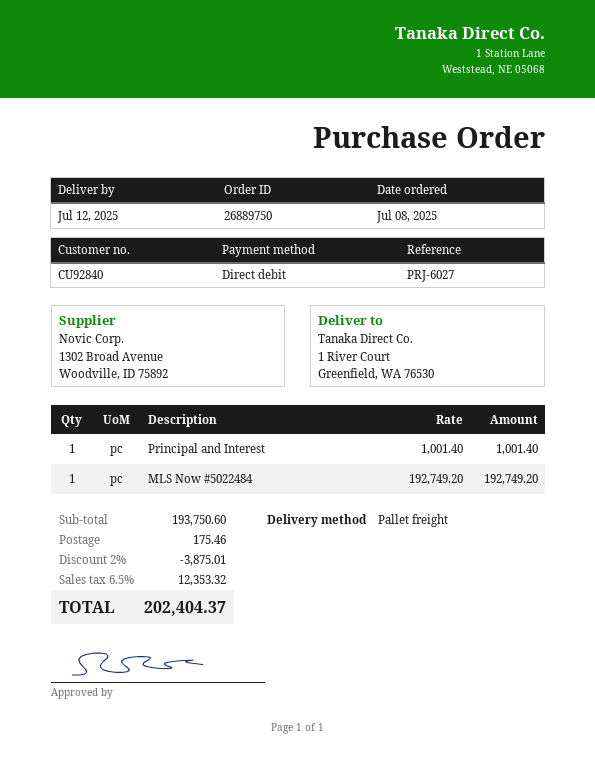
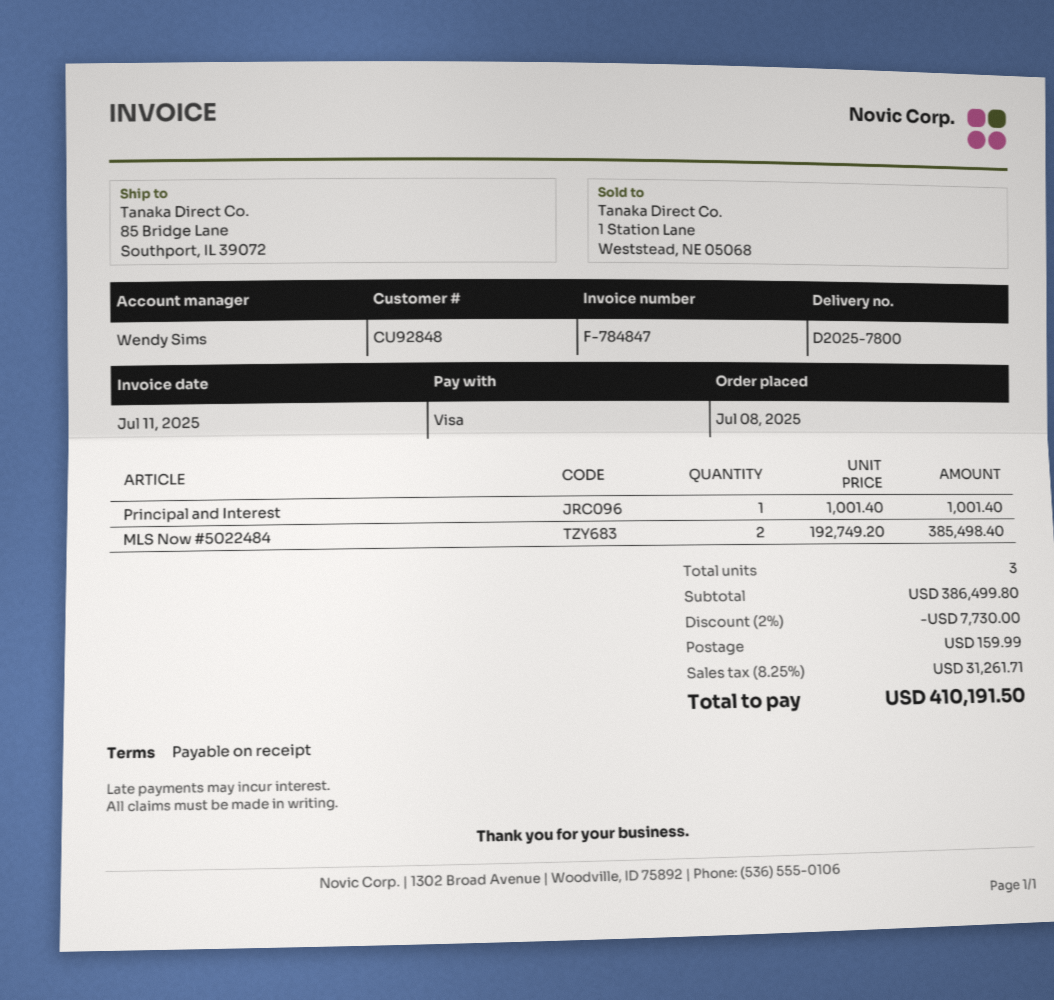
customer number: CU92840 -> CU92848
payment method: direct debit -> Visa
ship to: 1 River Court, Greenfield, WA 76530 -> 85 Bridge Lane, Southport, IL 39072
MLS Now #5022484: 1 x 192749.20 = 192749.20 -> 2 x 192749.20 = 385498.40
subtotal: 193750.60 -> 386499.80
discount: 2% = 3875.01 -> 2% = 7730.00
shipping: 175.46 -> 159.99
tax: 6.5% = 12353.32 -> 8.25% = 31261.71
total: 202404.37 -> 410191.50

